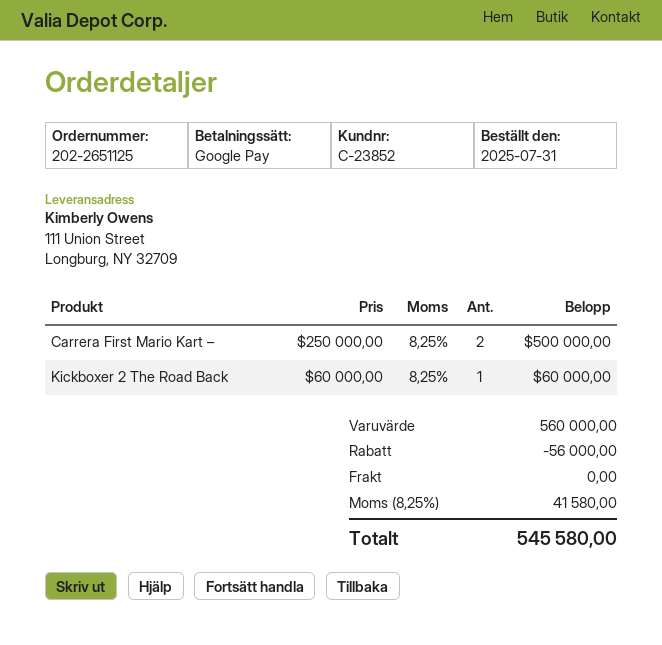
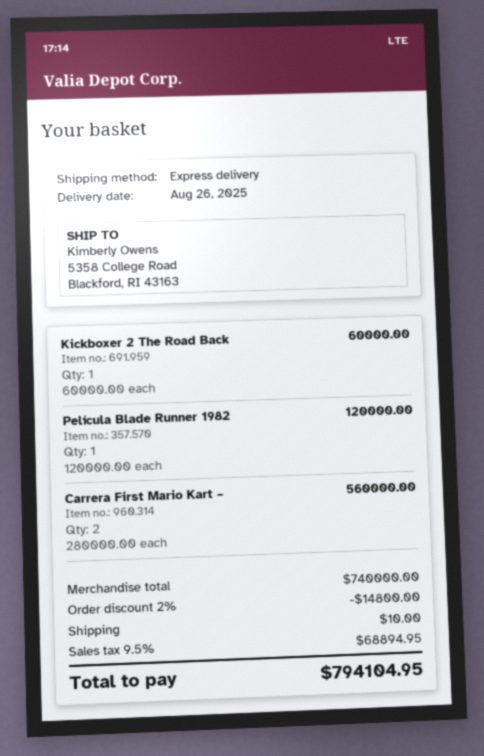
ship to: 111 Union Street, Longburg, NY 32709 -> 5358 College Road, Blackford, RI 43163
Carrera First Mario Kart –: 2 x 250000.00 = 500000.00 -> 2 x 280000.00 = 560000.00
Película Blade Runner 1982: none -> 1 x 120000.00 = 120000.00
subtotal: 560000.00 -> 740000.00
discount: 56000.00 -> 14800.00
shipping: 0.00 -> 10.00
tax: 8.25% = 41580.00 -> 9.5% = 68894.95
total: 545580.00 -> 794104.95

